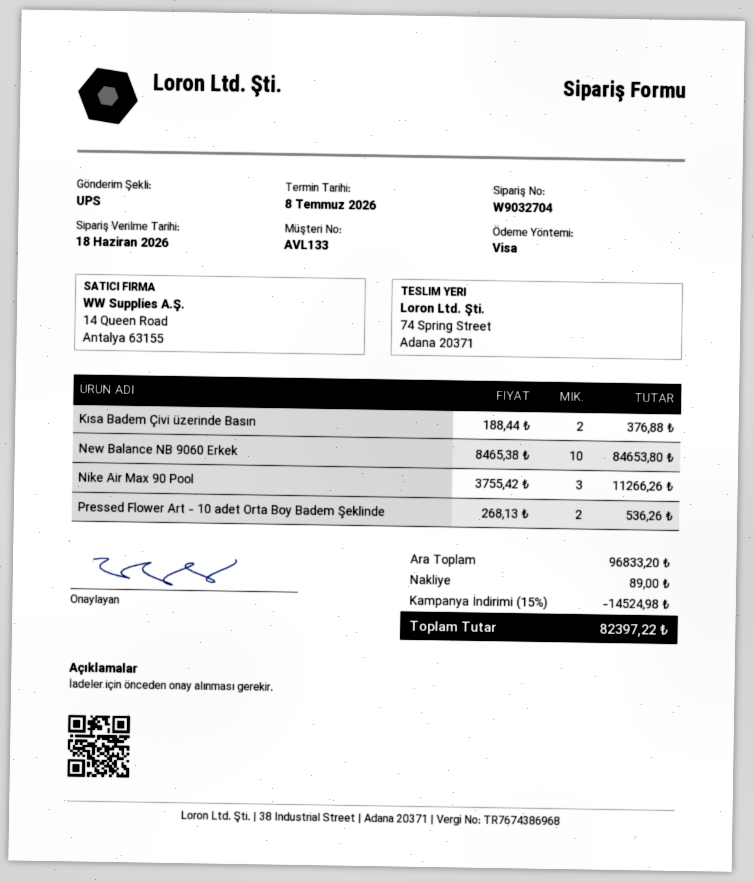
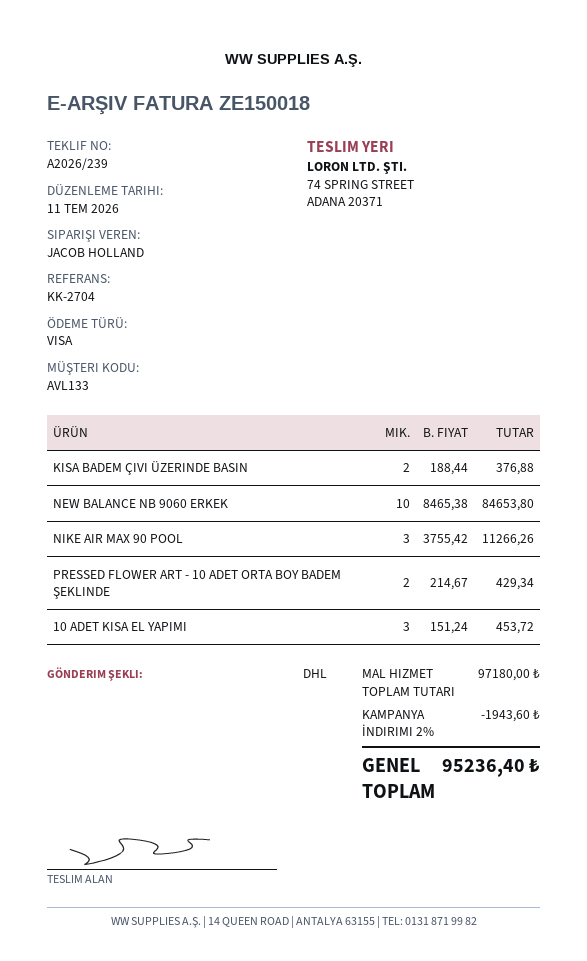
shipping method: UPS -> DHL
Pressed Flower Art - 10 adet Orta Boy Badem Şeklinde: 2 x 268.13 = 536.26 -> 2 x 214.67 = 429.34
10 ADET KISA EL YAPIMI: none -> 3 x 151.24 = 453.72
subtotal: 96833.20 -> 97180.00
discount: 15% = 14524.98 -> 2% = 1943.60
shipping: 89.00 -> none
total: 82397.22 -> 95236.40

